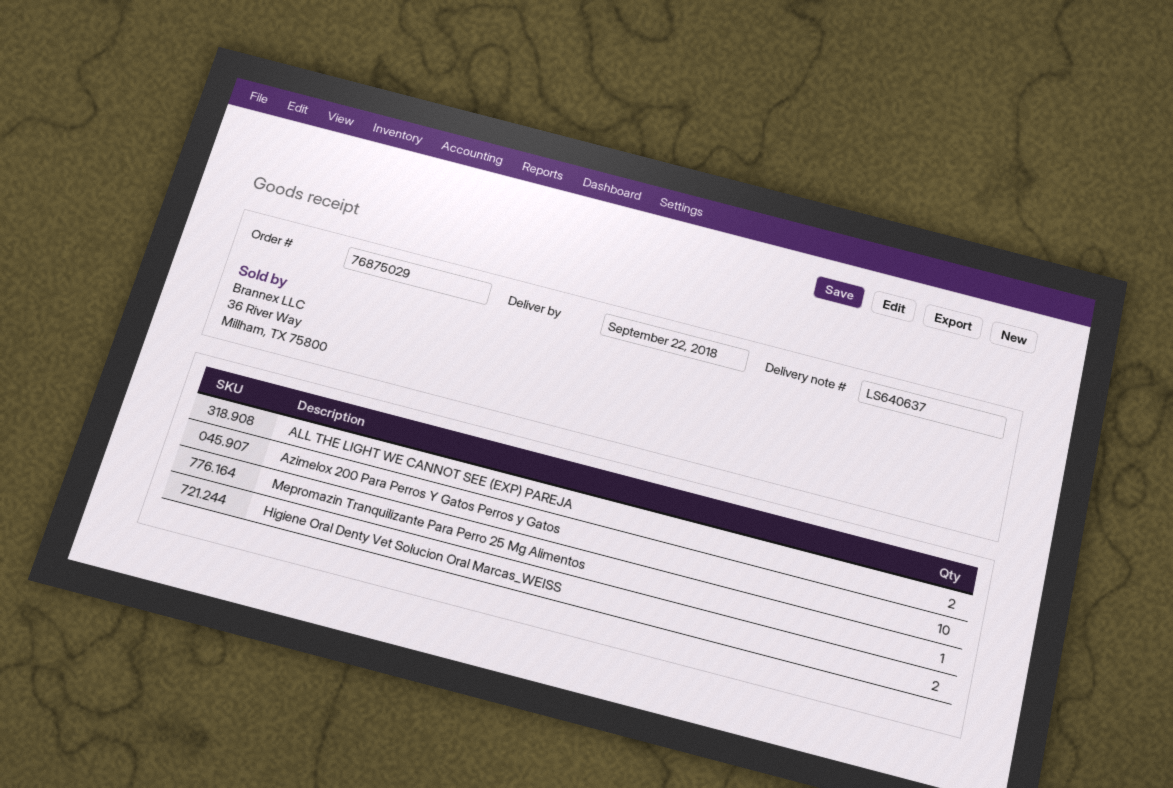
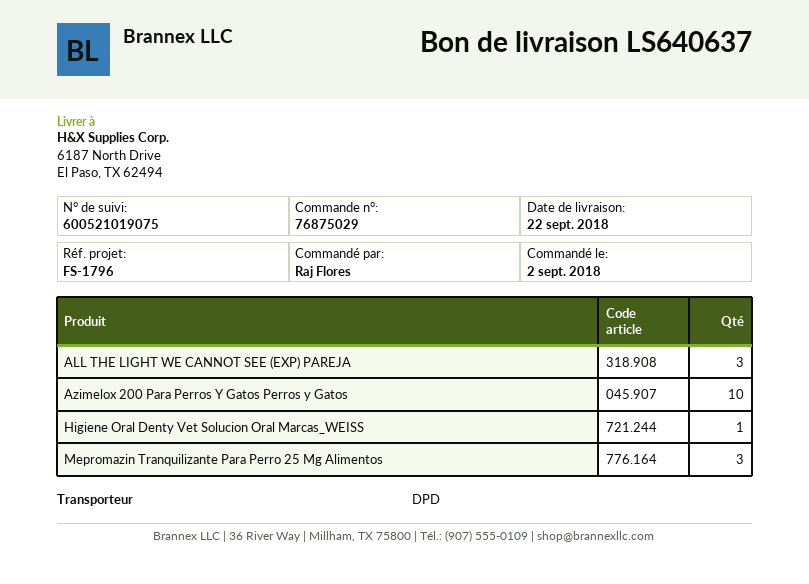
ALL THE LIGHT WE CANNOT SEE (EXP) PAREJA: 2 -> 3
Mepromazin Tranquilizante Para Perro 25 Mg Alimentos: 1 -> 3
Higiene Oral Denty Vet Solucion Oral Marcas_WEISS: 2 -> 1

